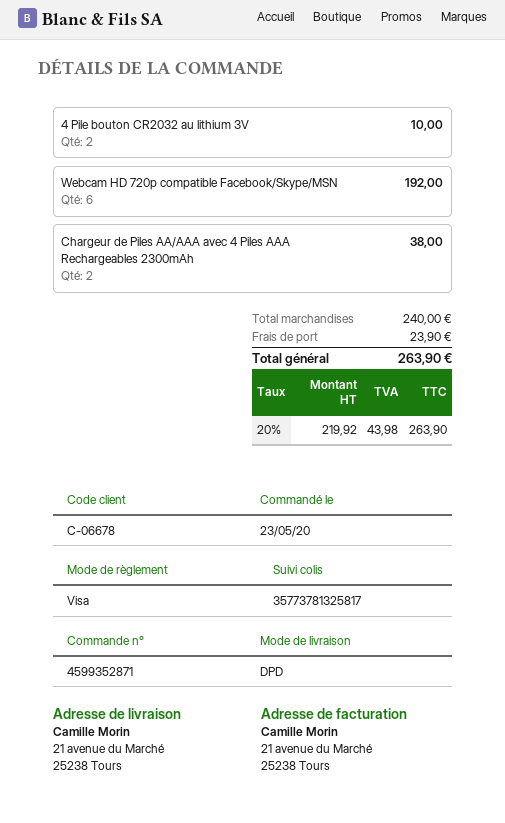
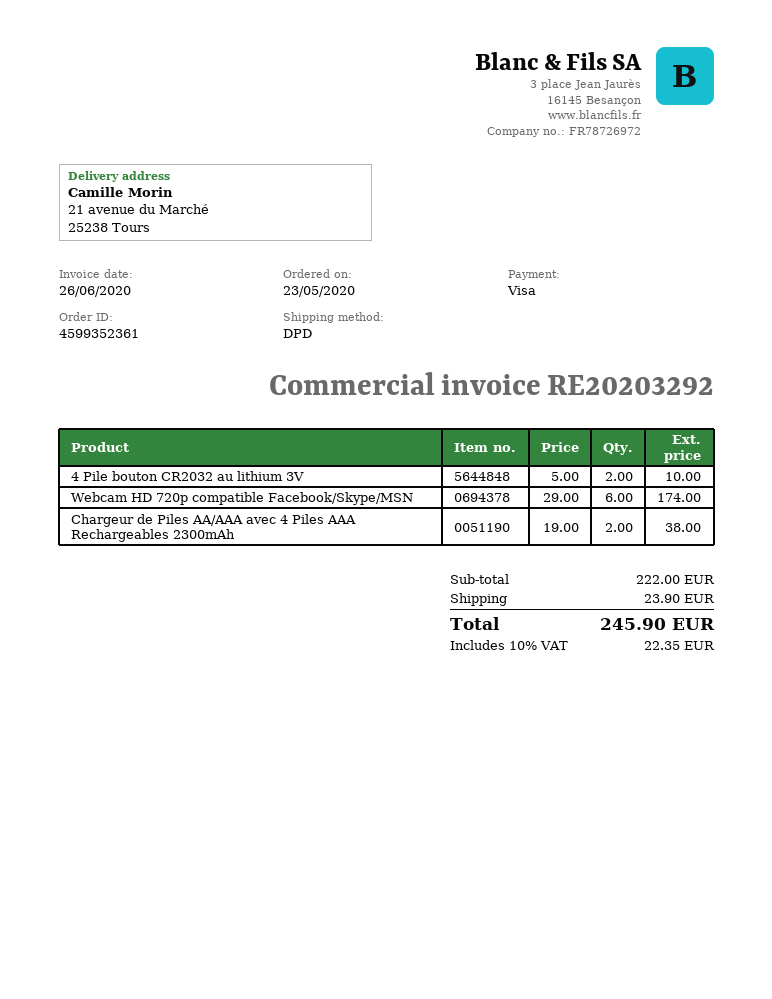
order number: 4599352871 -> 4599352361
Webcam HD 720p compatible Facebook/Skype/MSN: 6 for 192.00 -> 6 for 174.00
subtotal: 240.00 -> 222.00
tax: 20% = 43.98 -> 10% = 22.35
total: 263.90 -> 245.90

